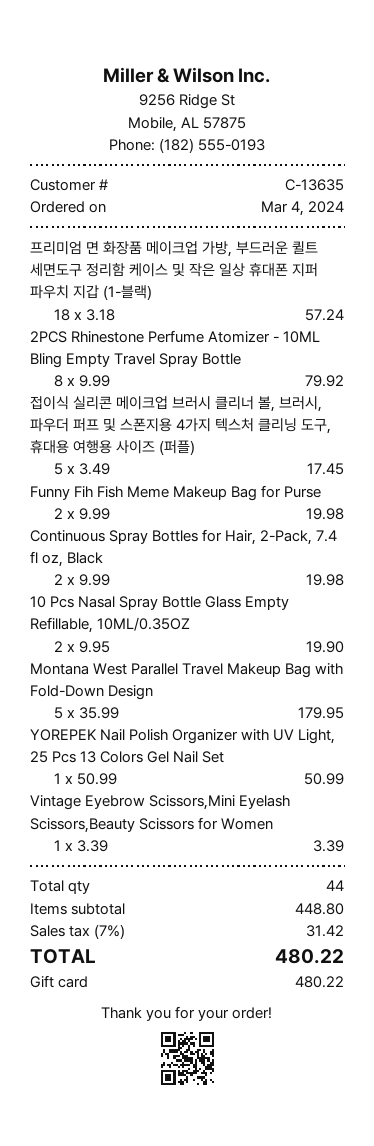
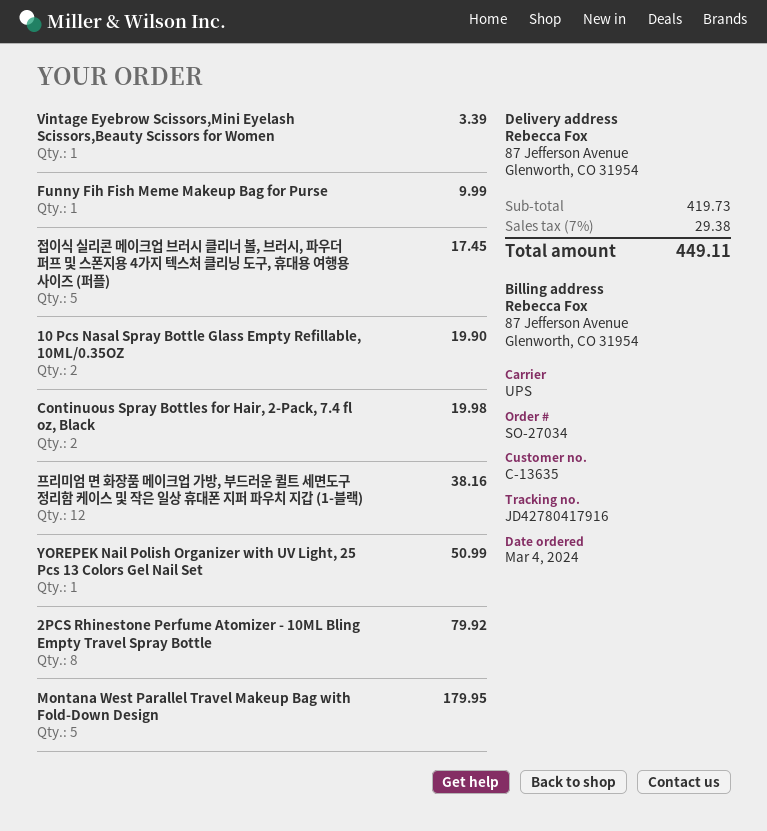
프리미엄 면 화장품 메이크업 가방, 부드러운 퀼트 세면도구 정리함 케이스 및 작은 일상 휴대폰 지퍼 파우치 지갑 (1-블랙): 18 for 57.24 -> 12 for 38.16
Funny Fih Fish Meme Makeup Bag for Purse: 2 for 19.98 -> 1 for 9.99
subtotal: 448.80 -> 419.73
tax: 7% = 31.42 -> 7% = 29.38
total: 480.22 -> 449.11

